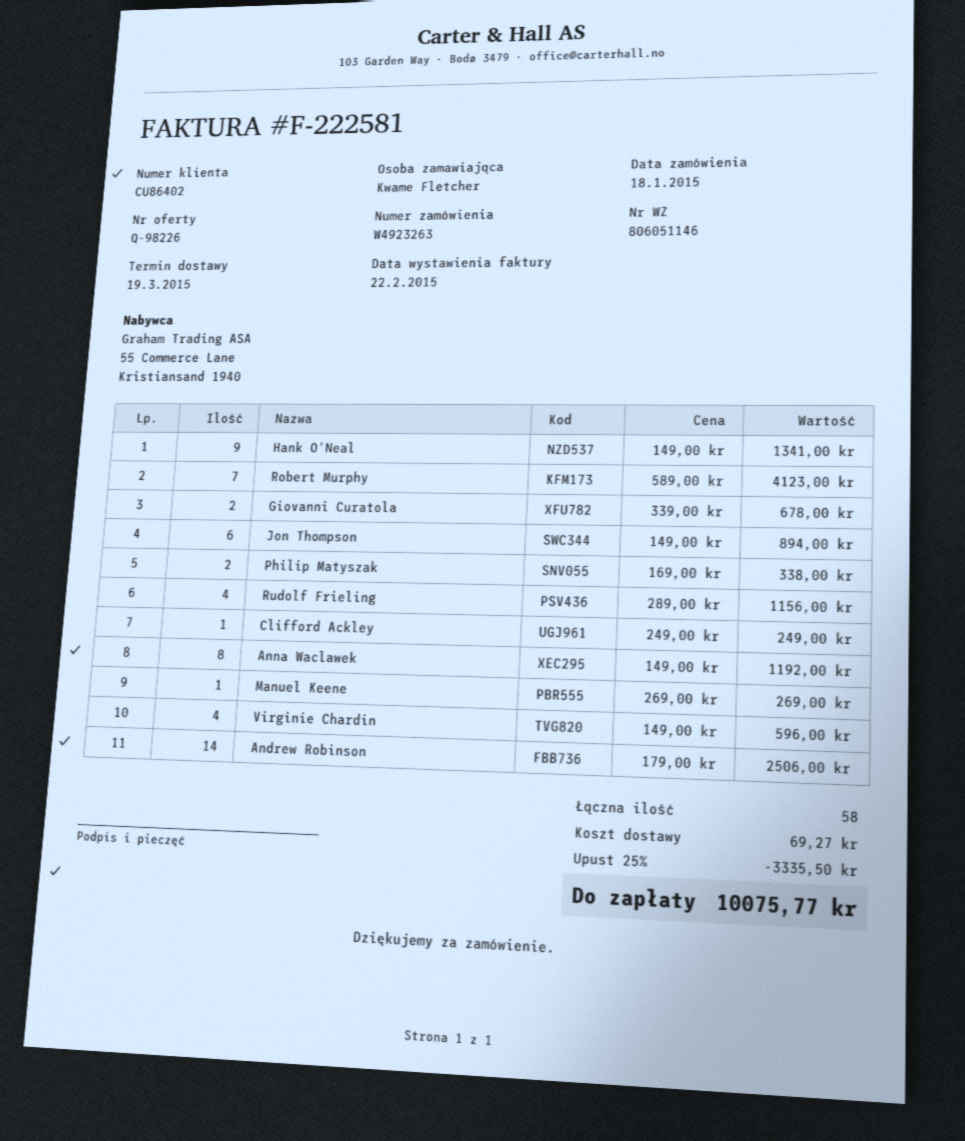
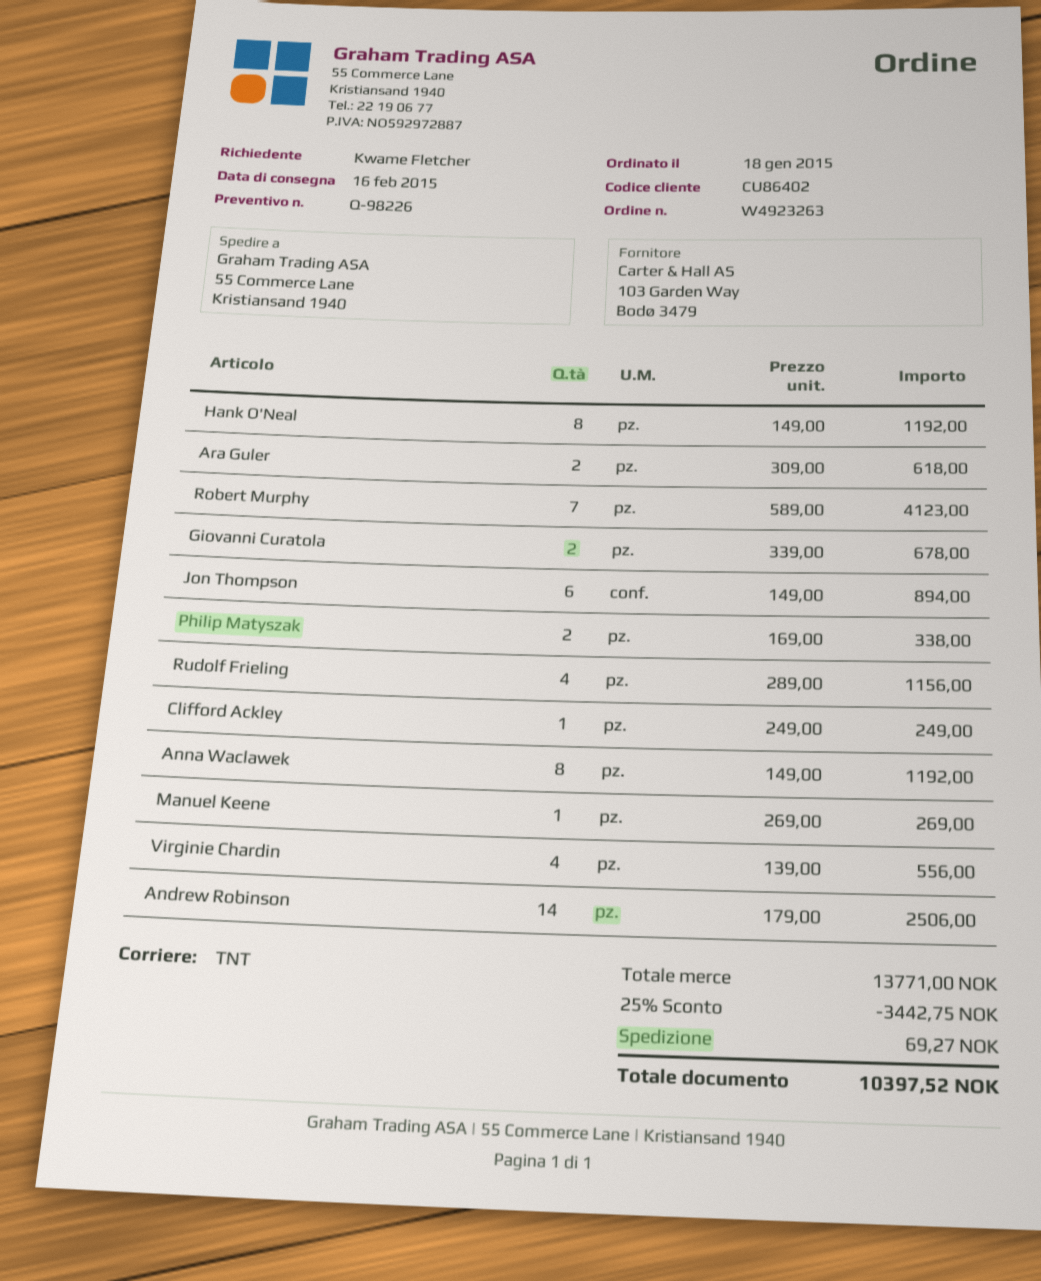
delivery date: 2015-03-19 -> 2015-02-16
Hank O'Neal: 9 x 149.00 = 1341.00 -> 8 x 149.00 = 1192.00
Virginie Chardin: 4 x 149.00 = 596.00 -> 4 x 139.00 = 556.00
Ara Guler: none -> 2 x 309.00 = 618.00
discount: 25% = 3335.50 -> 25% = 3442.75
total: 10075.77 -> 10397.52

